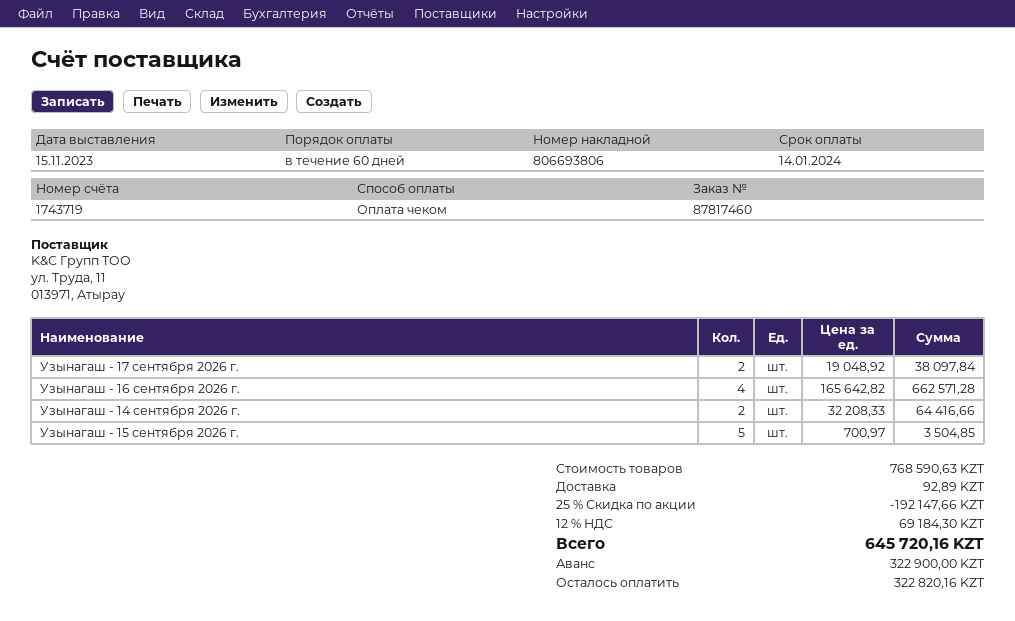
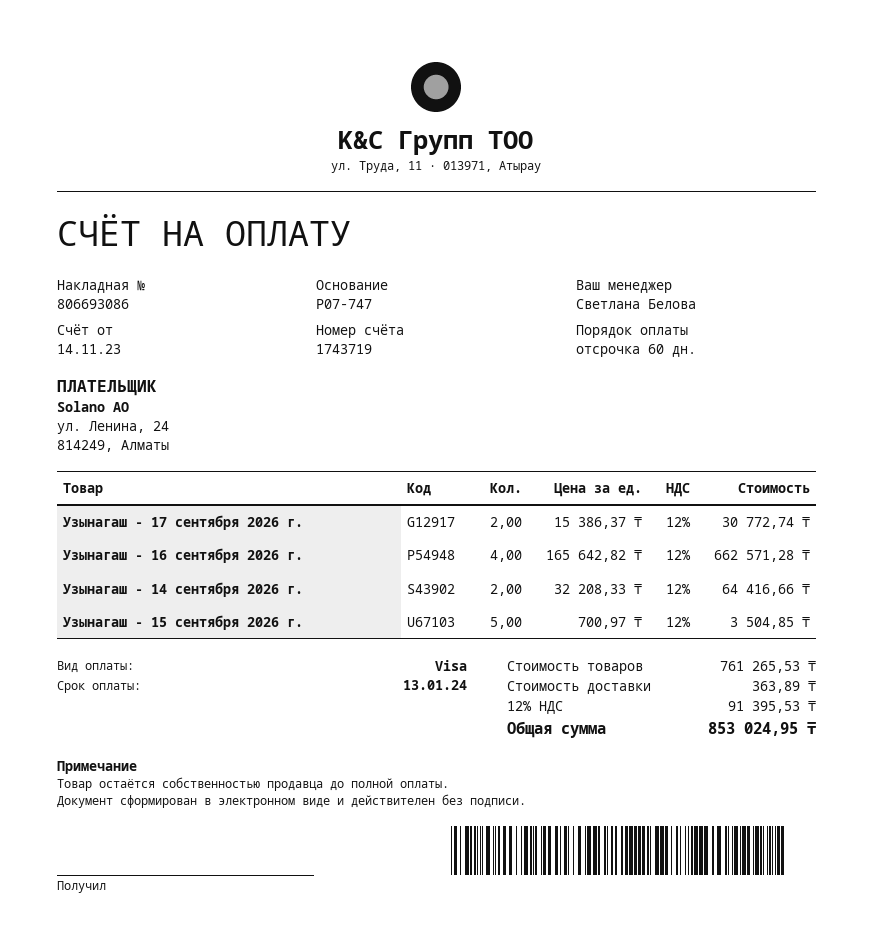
delivery note number: 806693806 -> 806693086
invoice date: 2023-11-15 -> 2023-11-14
due date: 2024-01-14 -> 2024-01-13
payment method: cheque -> Visa
Узынагаш - 17 сентября 2026 г.: 2 x 19048.92 = 38097.84 -> 2 x 15386.37 = 30772.74
subtotal: 768590.63 -> 761265.53
discount: 25% = 192147.66 -> none
shipping: 92.89 -> 363.89
tax: 12% = 69184.30 -> 12% = 91395.53
total: 645720.16 -> 853024.95

